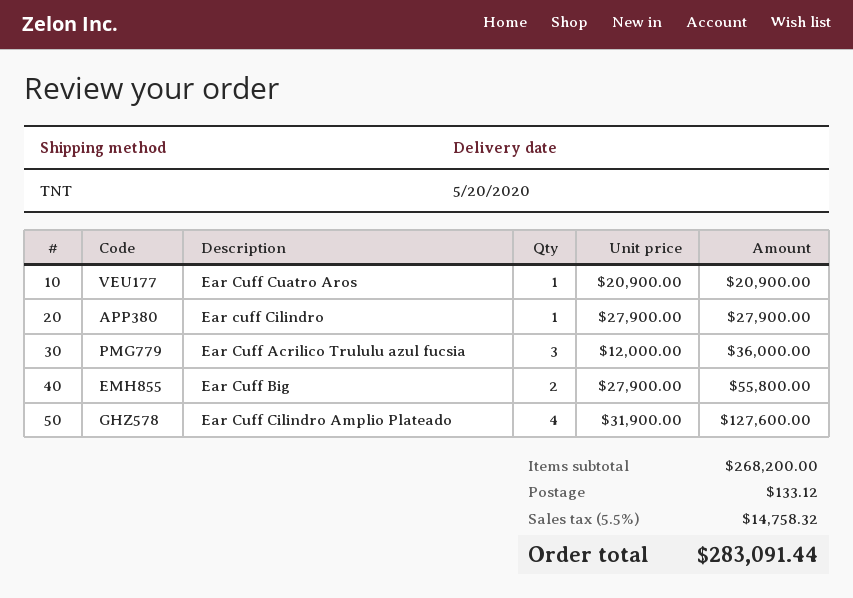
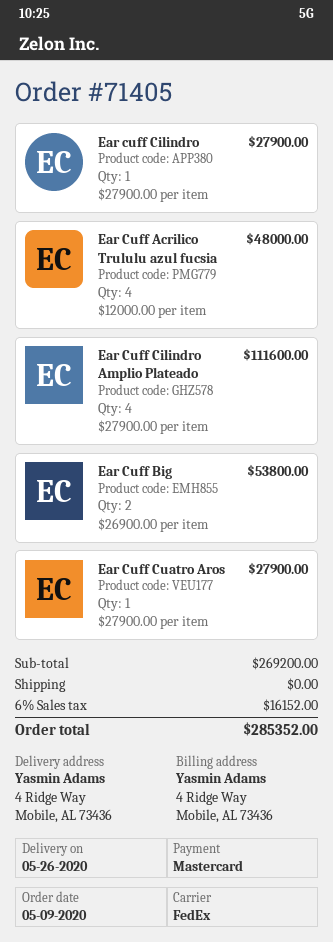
delivery date: 2020-05-20 -> 2020-05-26
shipping method: TNT -> FedEx
Ear Cuff Cuatro Aros: 1 x 20900.00 = 20900.00 -> 1 x 27900.00 = 27900.00
Ear Cuff Acrilico Trululu azul fucsia: 3 x 12000.00 = 36000.00 -> 4 x 12000.00 = 48000.00
Ear Cuff Big: 2 x 27900.00 = 55800.00 -> 2 x 26900.00 = 53800.00
Ear Cuff Cilindro Amplio Plateado: 4 x 31900.00 = 127600.00 -> 4 x 27900.00 = 111600.00
subtotal: 268200.00 -> 269200.00
shipping: 133.12 -> 0.00
tax: 5.5% = 14758.32 -> 6% = 16152.00
total: 283091.44 -> 285352.00

